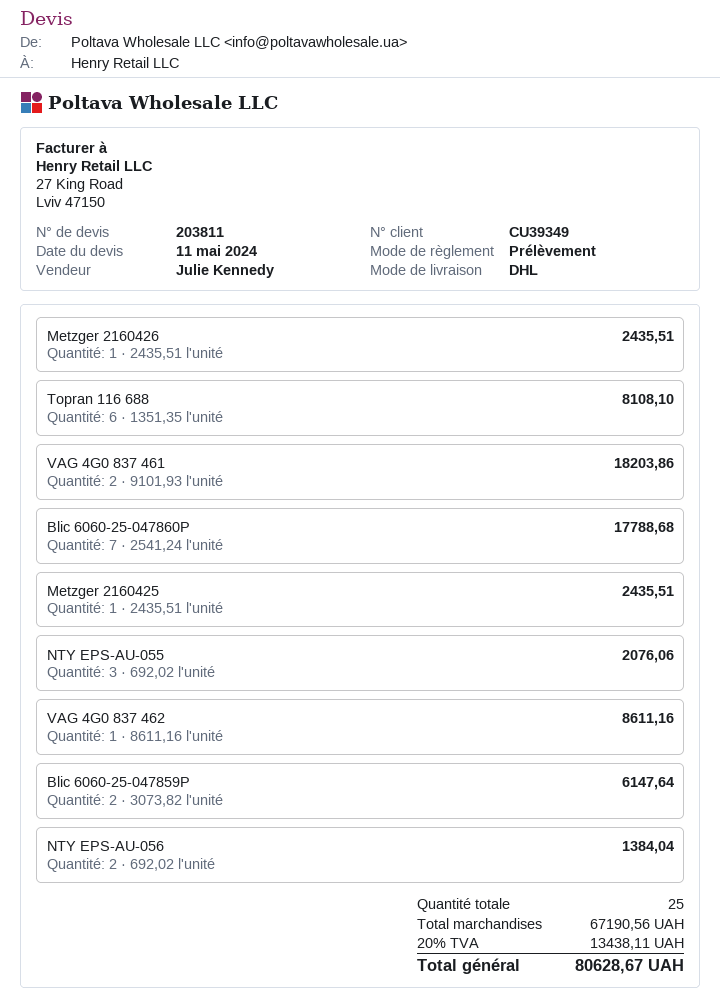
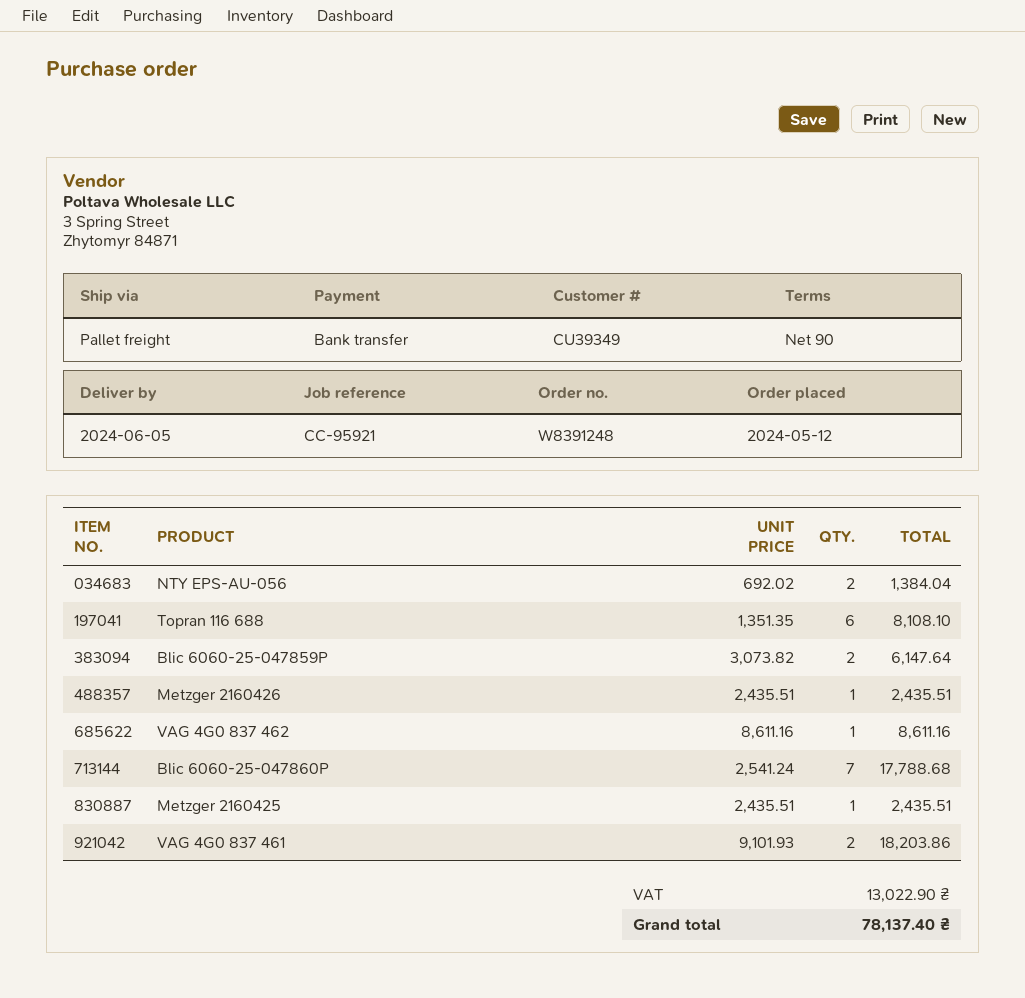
payment method: direct debit -> bank transfer
shipping method: DHL -> pallet freight
NTY EPS-AU-055: 3 x 692.02 = 2076.06 -> none
tax: 13438.11 -> 13022.90
total: 80628.67 -> 78137.40

